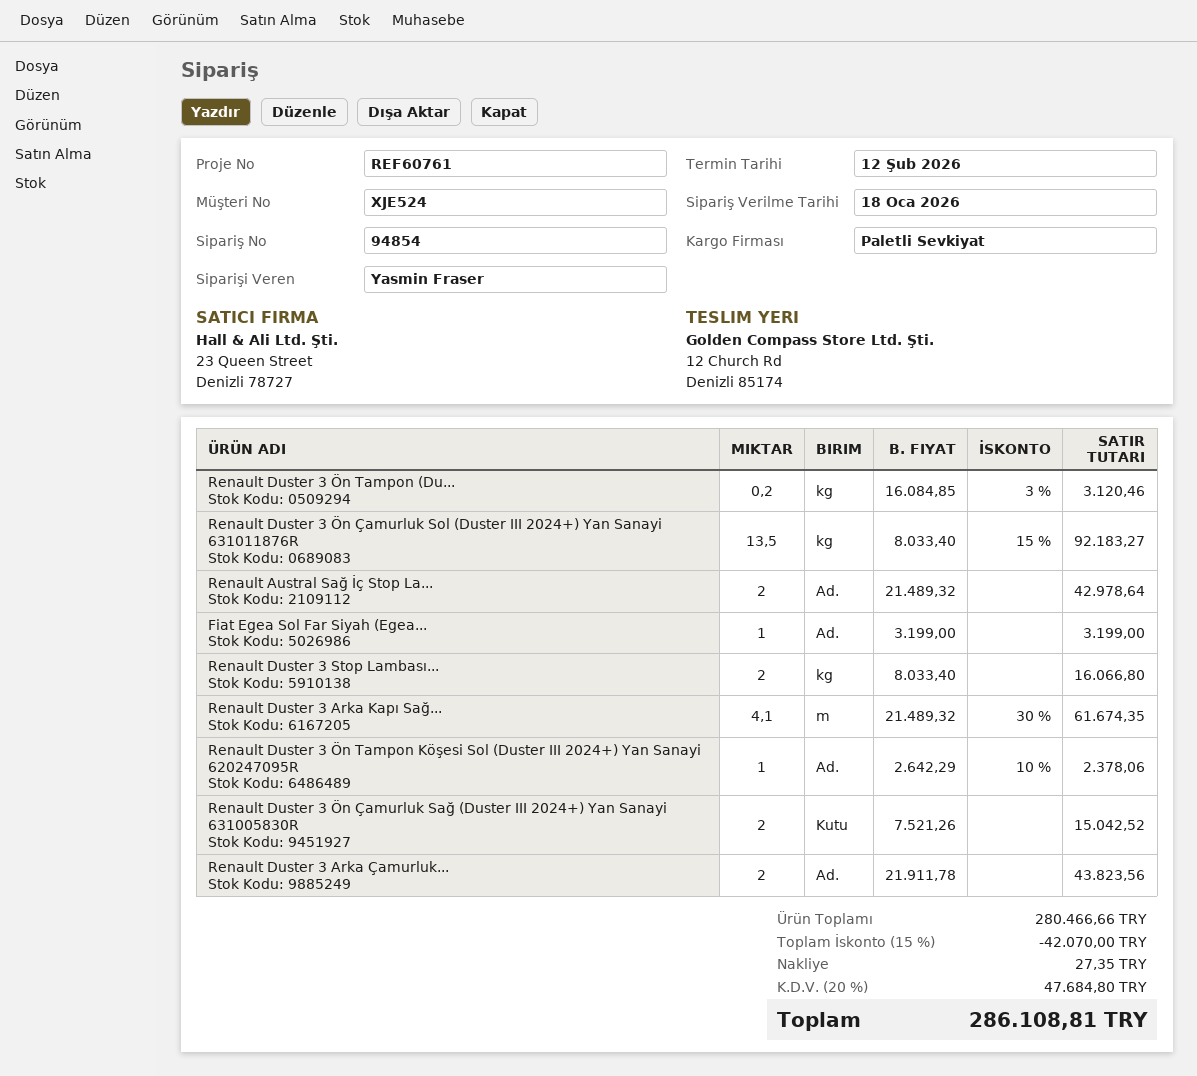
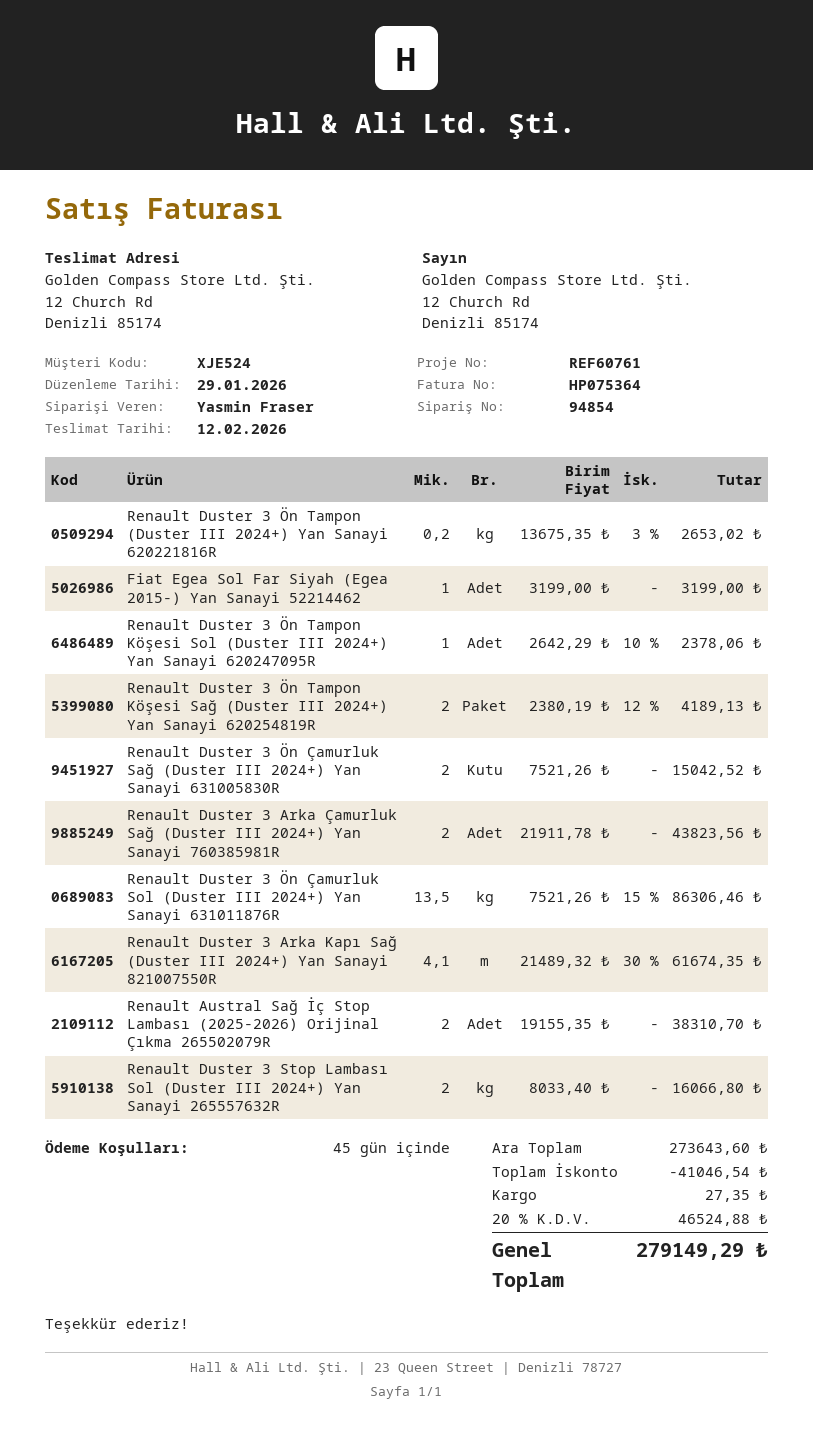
Renault Duster 3 Ön Tampon (Du...: 0.2 x 16084.85 - 3% = 3120.46 -> 0.2 x 13675.35 - 3% = 2653.02
Renault Duster 3 Ön Çamurluk Sol (Duster III 2024+) Yan Sanayi 631011876R: 13.5 x 8033.40 - 15% = 92183.27 -> 13.5 x 7521.26 - 15% = 86306.46
Renault Austral Sağ İç Stop La...: 2 x 21489.32 = 42978.64 -> 2 x 19155.35 = 38310.70
Renault Duster 3 Ön Tampon Köşesi Sağ (Duster III 2024+) Yan Sanayi 620254819R: none -> 2 x 2380.19 - 12% = 4189.13
subtotal: 280466.66 -> 273643.60
discount: 42070.00 -> 41046.54
tax: 20% = 47684.80 -> 20% = 46524.88
total: 286108.81 -> 279149.29

